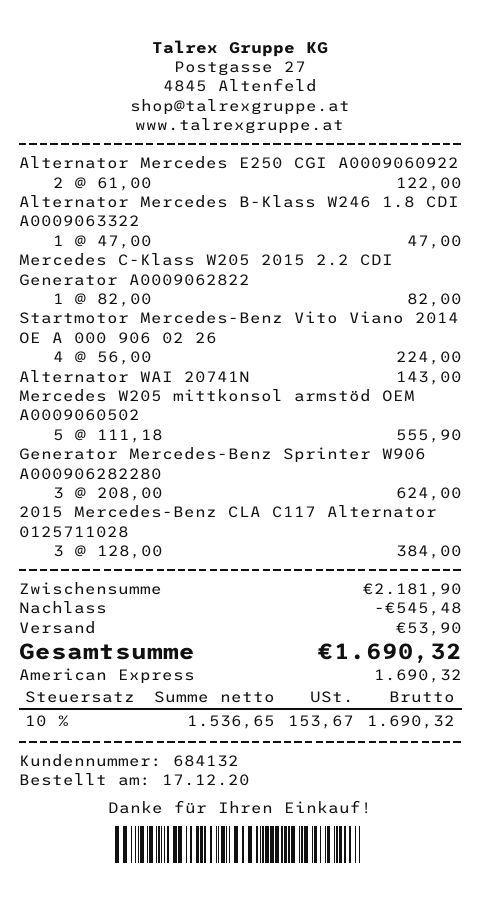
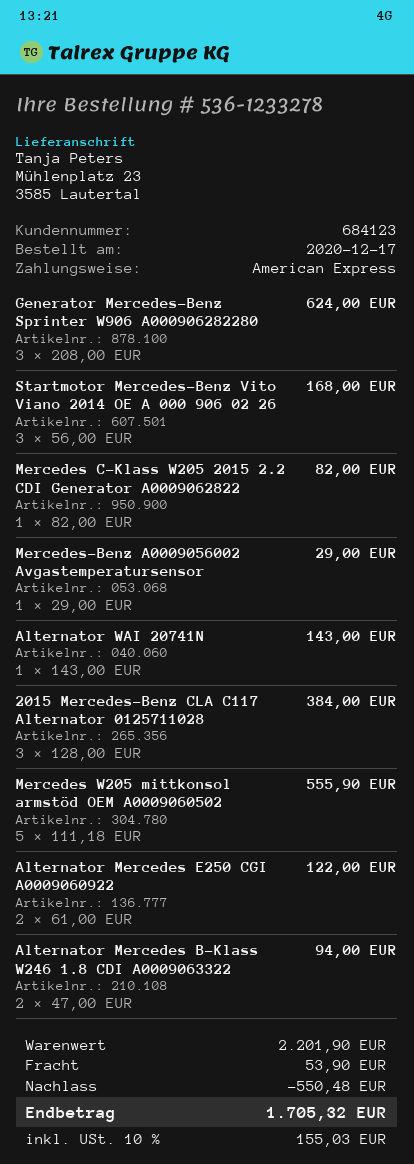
customer number: 684132 -> 684123
Alternator Mercedes B-Klass W246 1.8 CDI A0009063322: 1 x 47.00 = 47.00 -> 2 x 47.00 = 94.00
Startmotor Mercedes-Benz Vito Viano 2014 OE A 000 906 02 26: 4 x 56.00 = 224.00 -> 3 x 56.00 = 168.00
Mercedes-Benz A0009056002 Avgastemperatursensor: none -> 1 x 29.00 = 29.00
subtotal: 2181.90 -> 2201.90
discount: 545.48 -> 550.48
tax: 10% = 153.67 -> 10% = 155.03
total: 1690.32 -> 1705.32

